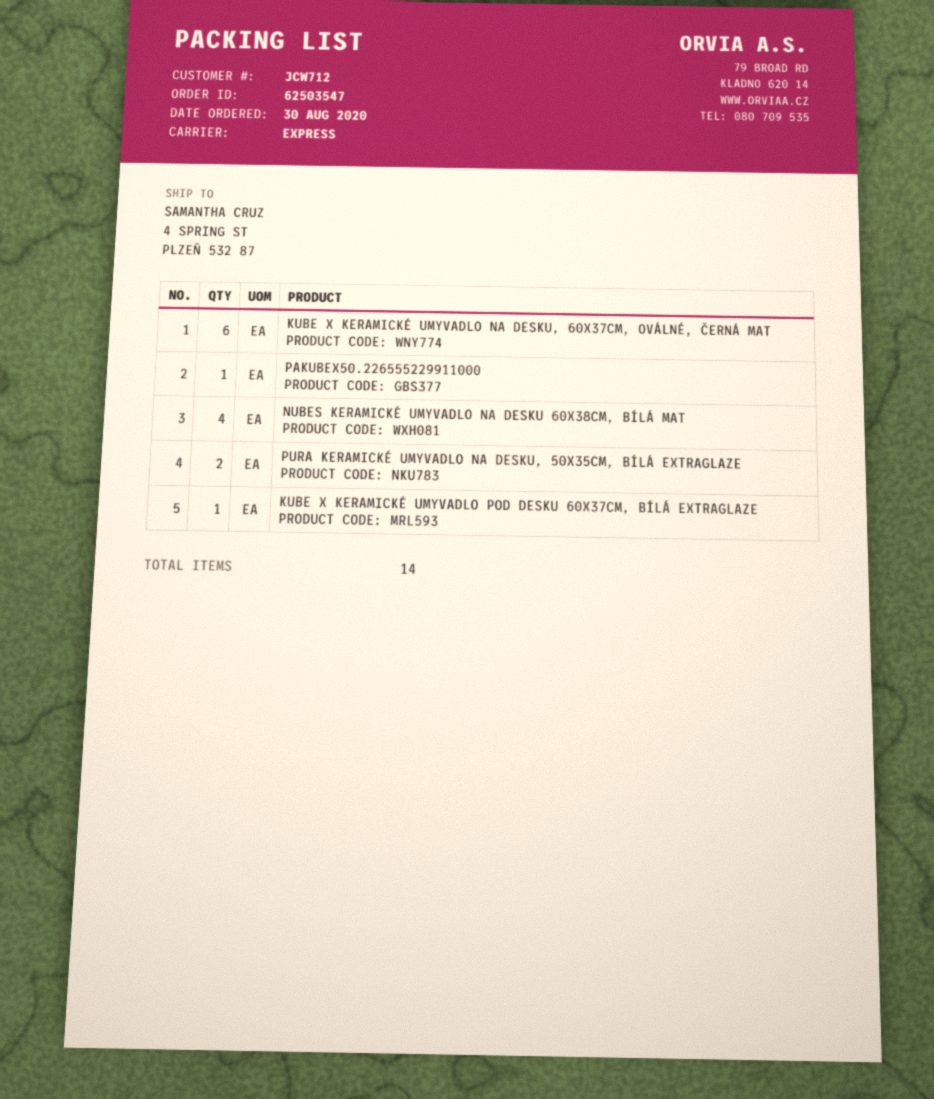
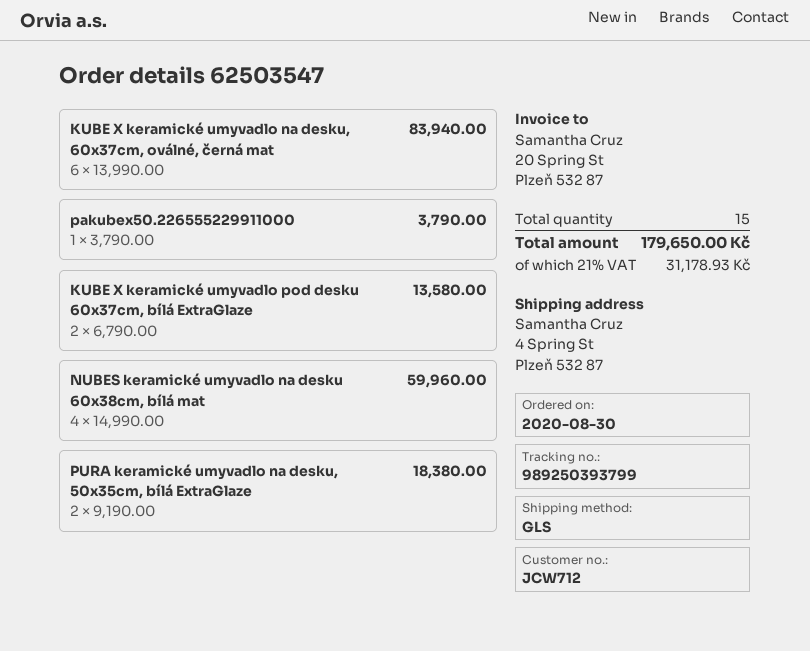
shipping method: express -> GLS
KUBE X KERAMICKÉ UMYVADLO POD DESKU 60X37CM, BÍLÁ EXTRAGLAZE: 1 -> 2
total quantity: 14 -> 15

